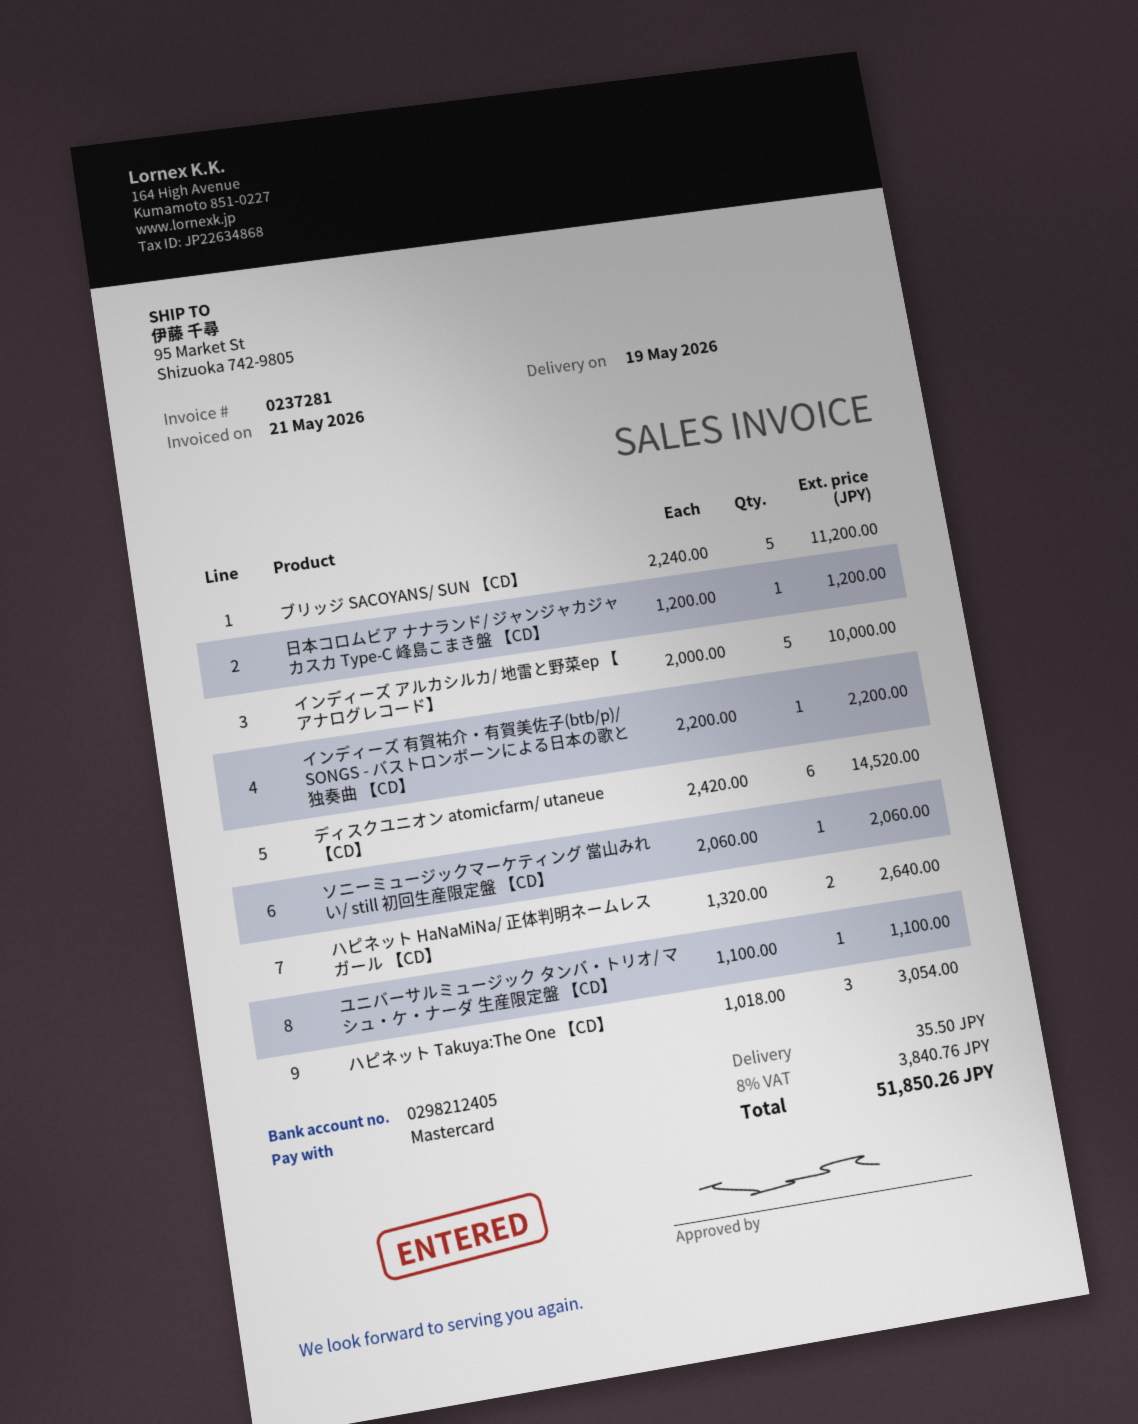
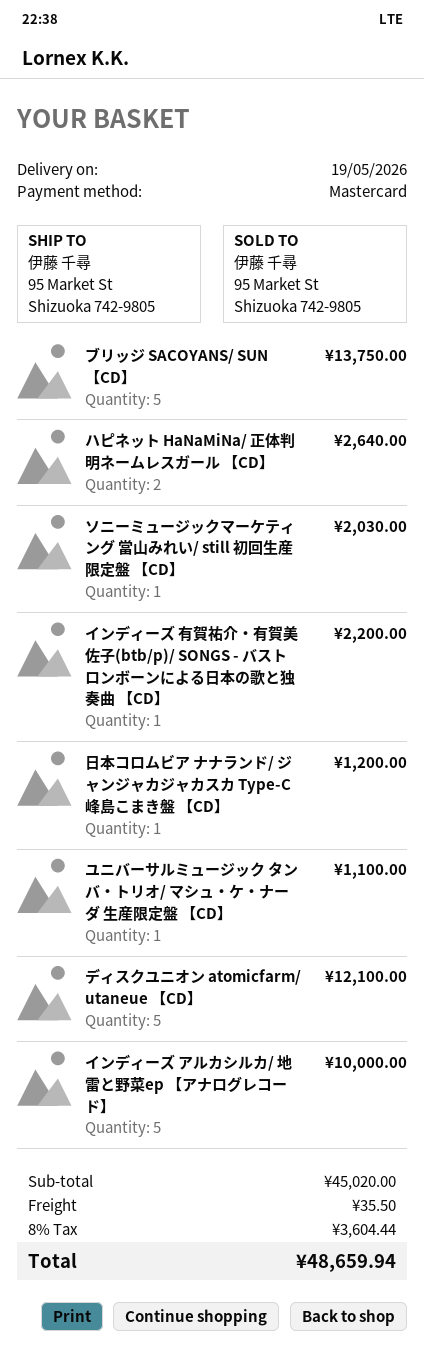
ブリッジ SACOYANS/ SUN 【CD】: 5 for 11200.00 -> 5 for 13750.00
ディスクユニオン atomicfarm/ utaneue 【CD】: 6 for 14520.00 -> 5 for 12100.00
ソニーミュージックマーケティング 當山みれい/ still 初回生産限定盤 【CD】: 1 for 2060.00 -> 1 for 2030.00
ハピネット Takuya:The One 【CD】: 3 for 3054.00 -> none
tax: 8% = 3840.76 -> 8% = 3604.44
total: 51850.26 -> 48659.94

